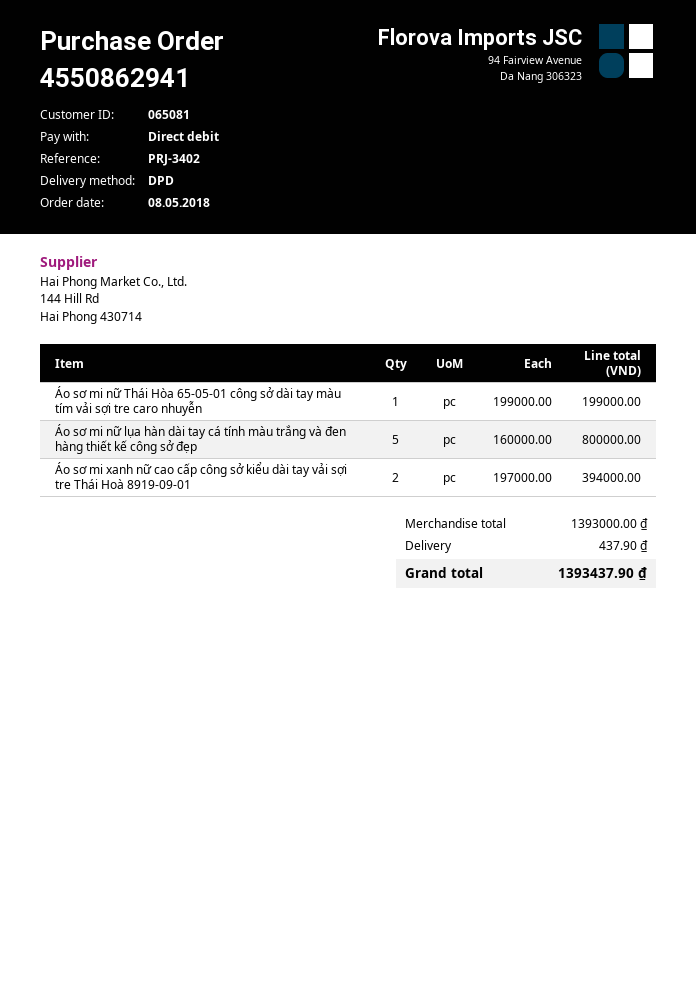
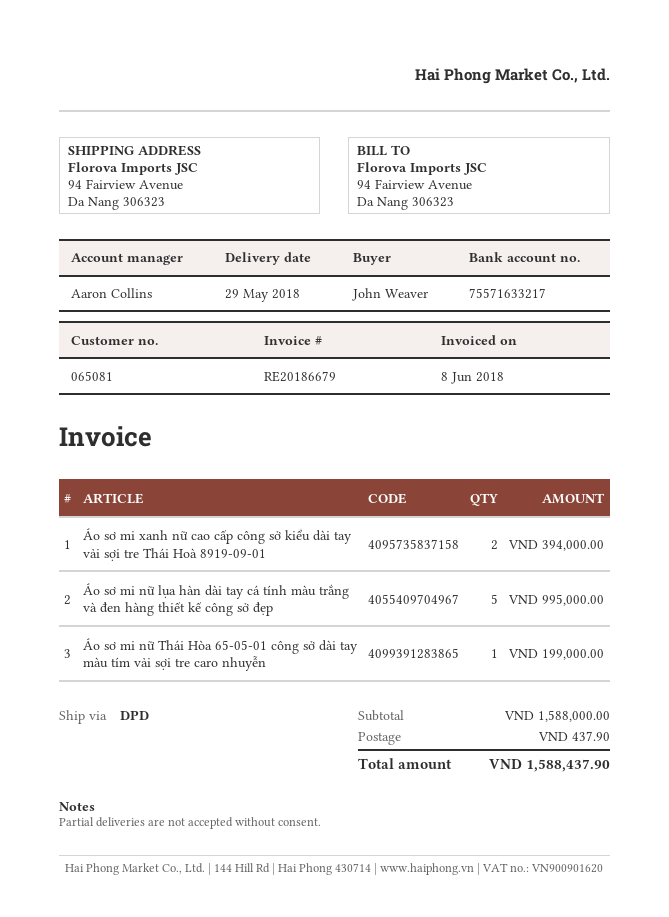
Áo sơ mi nữ lụa hàn dài tay cá tính màu trắng và đen hàng thiết kế công sở đẹp: 5 for 800000.00 -> 5 for 995000.00
subtotal: 1393000.00 -> 1588000.00
total: 1393437.90 -> 1588437.90

